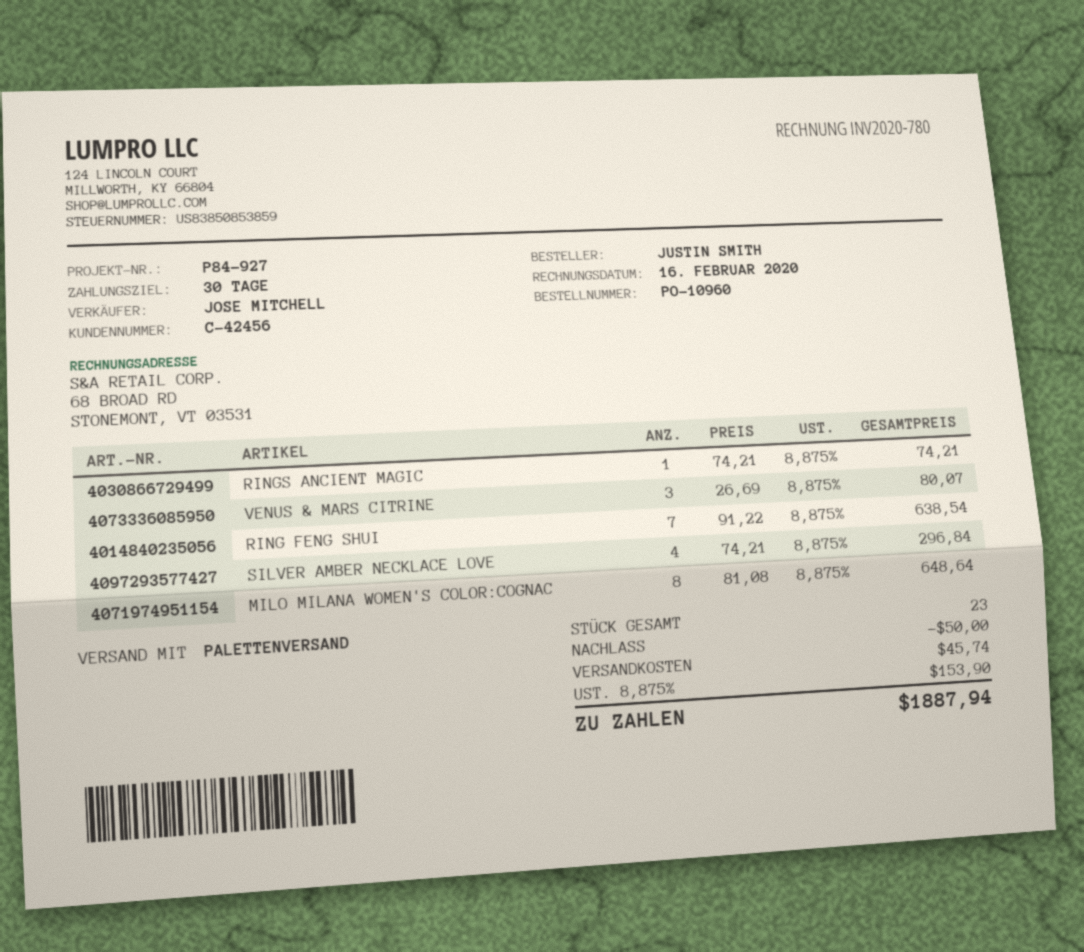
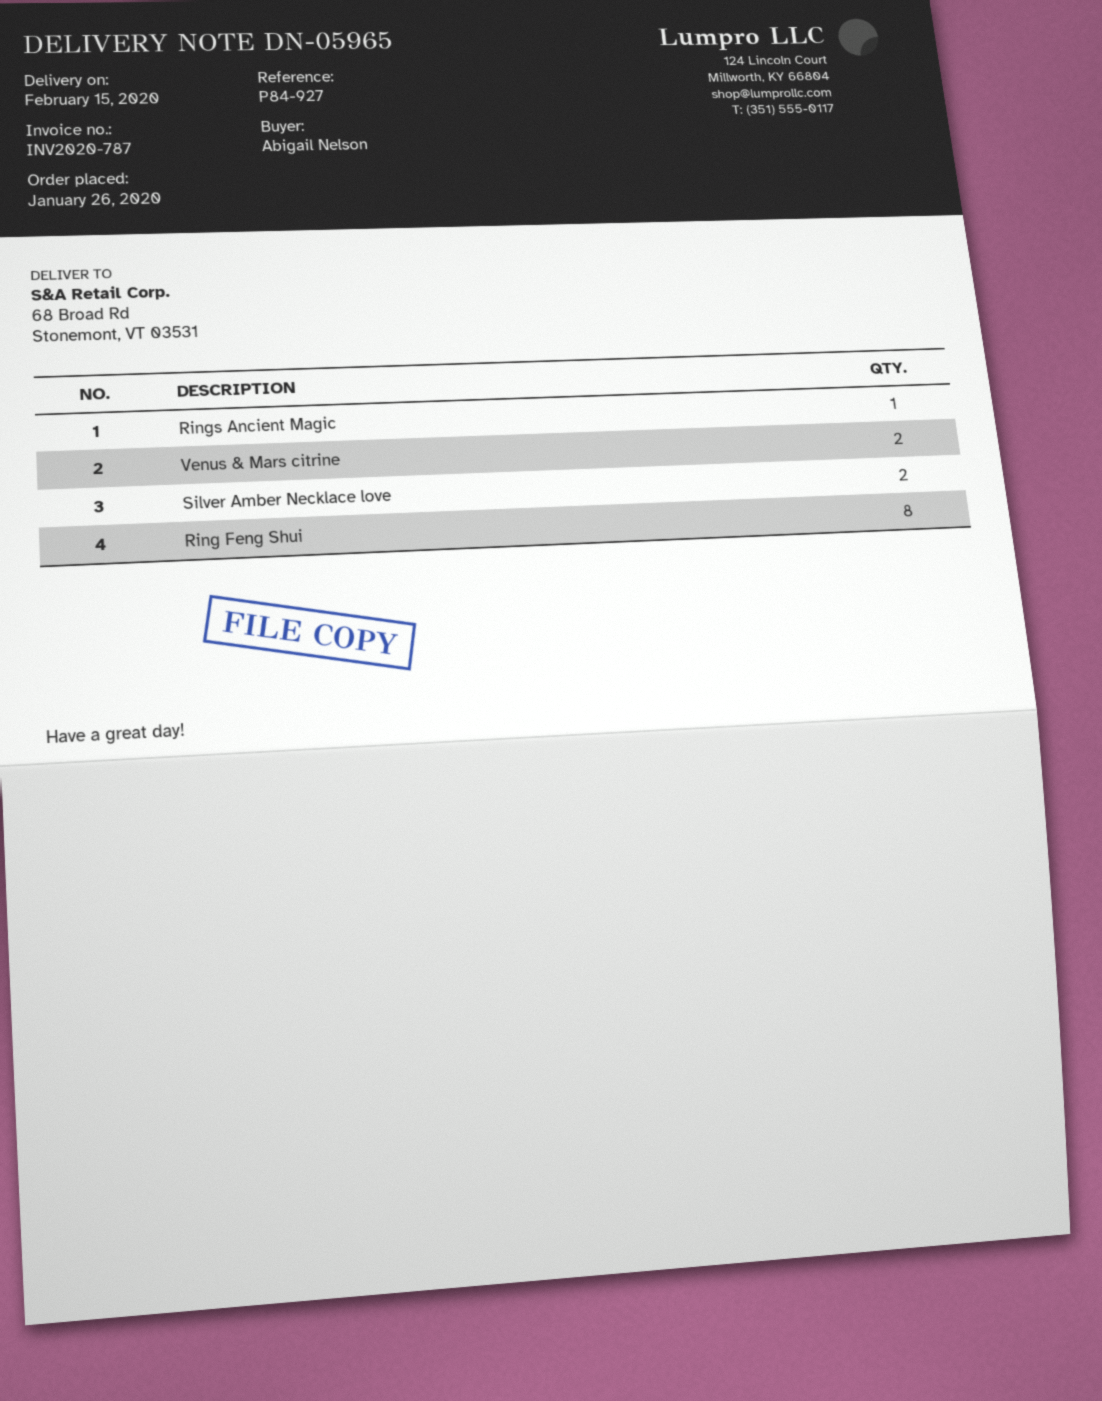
invoice number: INV2020-780 -> INV2020-787
ordered by: JUSTIN SMITH -> Abigail Nelson
VENUS & MARS CITRINE: 3 -> 2
RING FENG SHUI: 7 -> 8
SILVER AMBER NECKLACE LOVE: 4 -> 2
MILO MILANA WOMEN'S COLOR:COGNAC: 8 -> none

